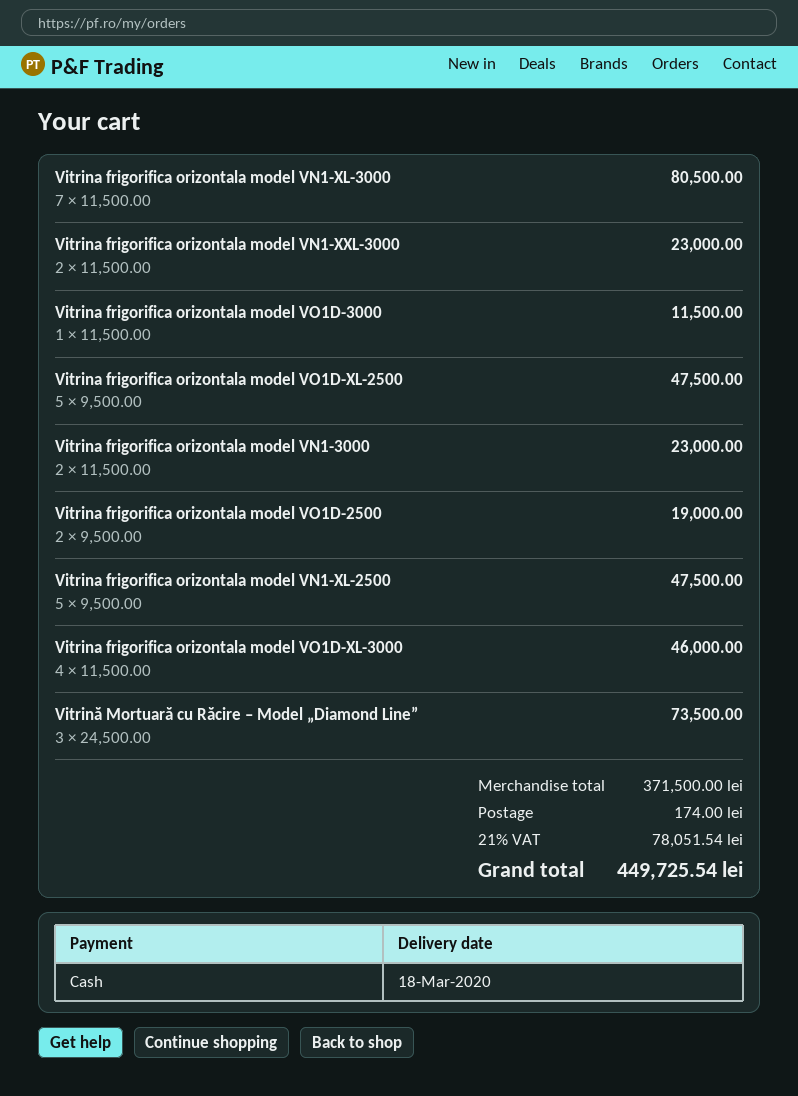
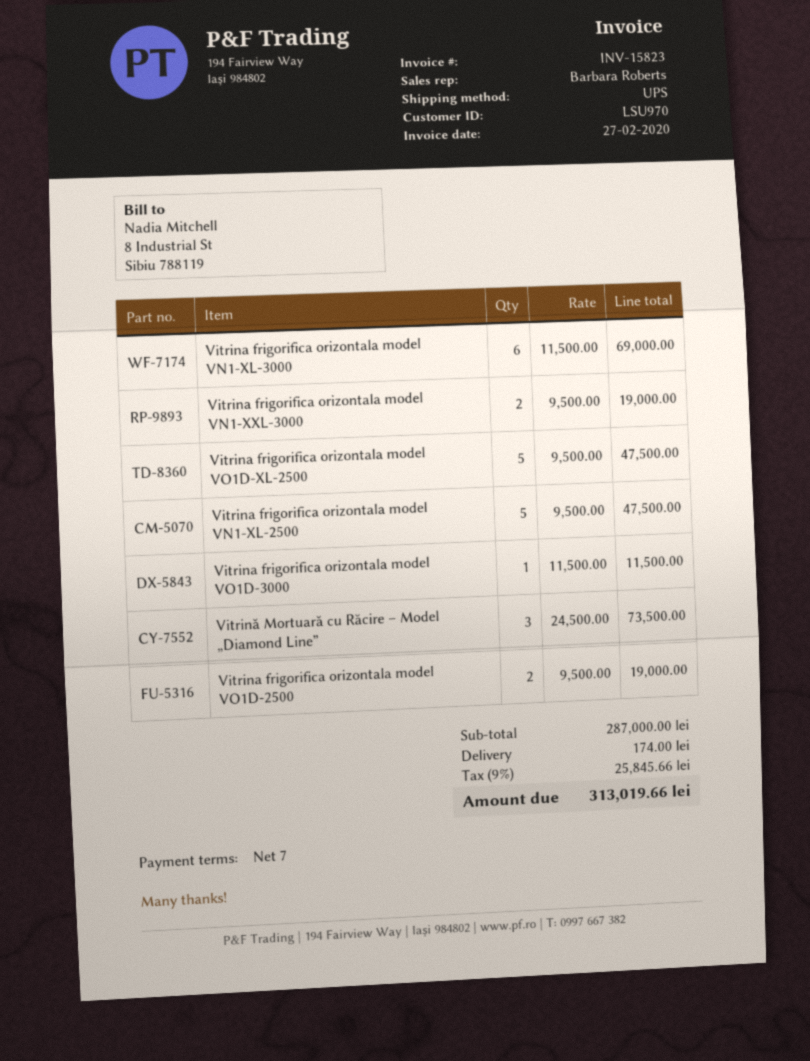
Vitrina frigorifica orizontala model VN1-XL-3000: 7 x 11500.00 = 80500.00 -> 6 x 11500.00 = 69000.00
Vitrina frigorifica orizontala model VN1-XXL-3000: 2 x 11500.00 = 23000.00 -> 2 x 9500.00 = 19000.00
Vitrina frigorifica orizontala model VN1-3000: 2 x 11500.00 = 23000.00 -> none
Vitrina frigorifica orizontala model VO1D-XL-3000: 4 x 11500.00 = 46000.00 -> none
subtotal: 371500.00 -> 287000.00
tax: 21% = 78051.54 -> 9% = 25845.66
total: 449725.54 -> 313019.66

